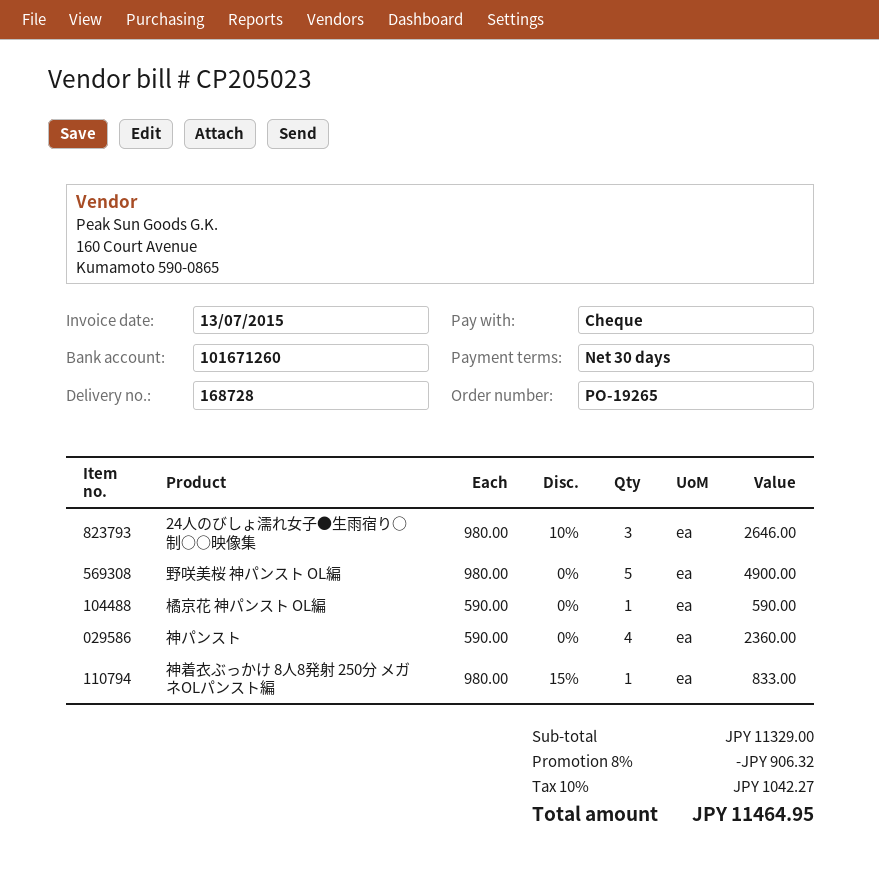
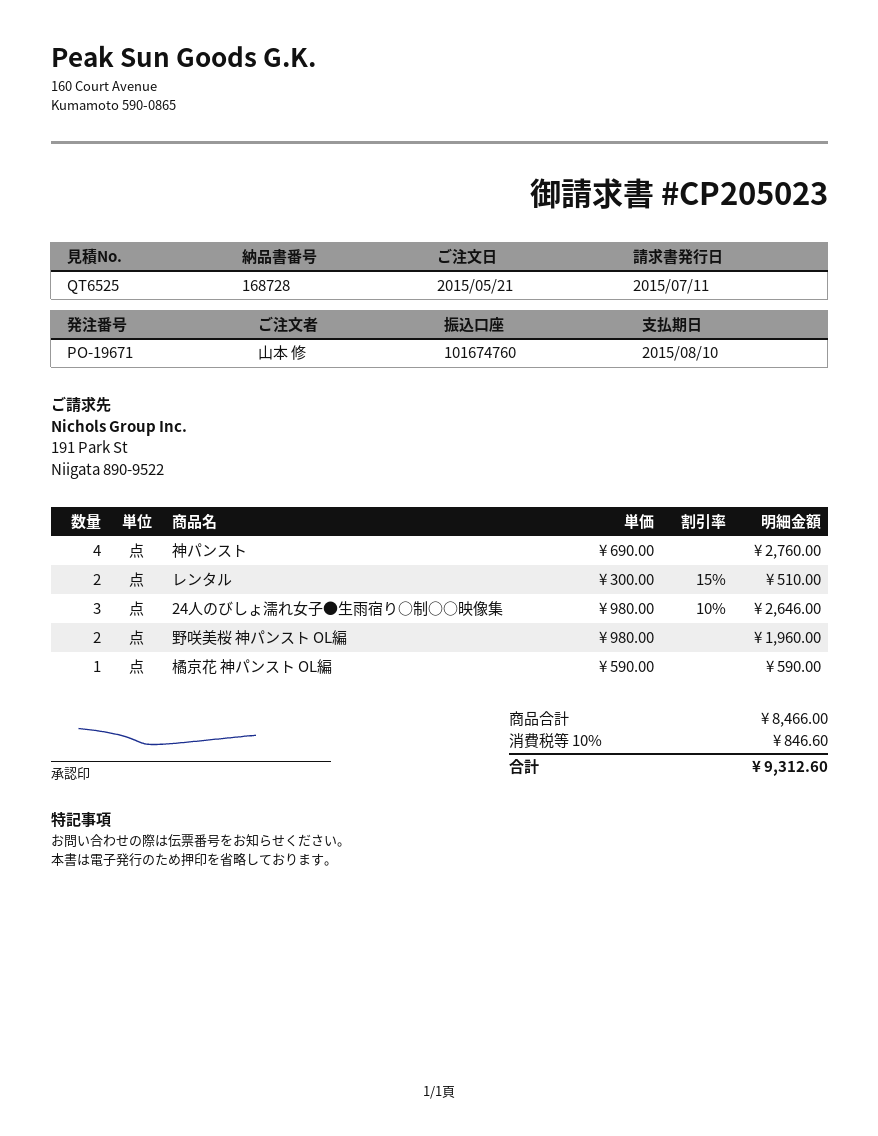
order number: PO-19265 -> PO-19671
invoice date: 2015-07-13 -> 2015-07-11
bank account: 101671260 -> 101674760
野咲美桜 神パンスト OL編: 5 x 980.00 = 4900.00 -> 2 x 980.00 = 1960.00
神パンスト: 4 x 590.00 = 2360.00 -> 4 x 690.00 = 2760.00
神着衣ぶっかけ 8人8発射 250分 メガネOLパンスト編: 1 x 980.00 - 15% = 833.00 -> none
レンタル: none -> 2 x 300.00 - 15% = 510.00
subtotal: 11329.00 -> 8466.00
discount: 8% = 906.32 -> none
tax: 10% = 1042.27 -> 10% = 846.60
total: 11464.95 -> 9312.60

